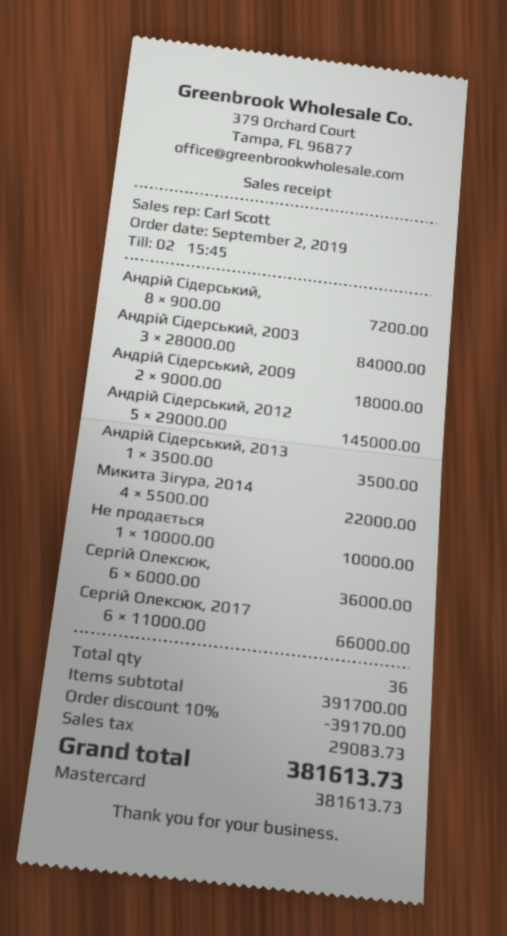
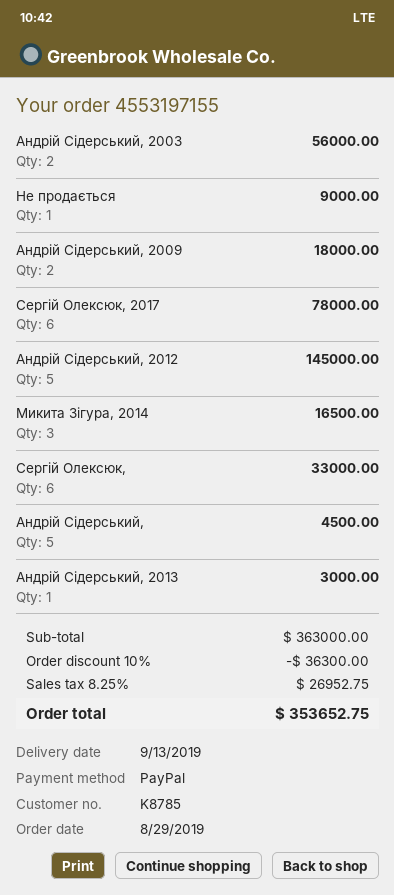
order date: 2019-09-02 -> 2019-08-29
payment method: Mastercard -> PayPal
Андрій Сідерський,: 8 for 7200.00 -> 5 for 4500.00
Андрій Сідерський, 2003: 3 for 84000.00 -> 2 for 56000.00
Андрій Сідерський, 2013: 1 for 3500.00 -> 1 for 3000.00
Микита Зігура, 2014: 4 for 22000.00 -> 3 for 16500.00
Не продається: 1 for 10000.00 -> 1 for 9000.00
Сергій Олексюк,: 6 for 36000.00 -> 6 for 33000.00
Сергій Олексюк, 2017: 6 for 66000.00 -> 6 for 78000.00
subtotal: 391700.00 -> 363000.00
discount: 10% = 39170.00 -> 10% = 36300.00
tax: 29083.73 -> 26952.75
total: 381613.73 -> 353652.75

